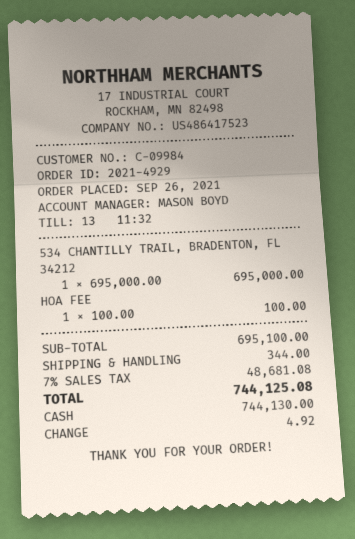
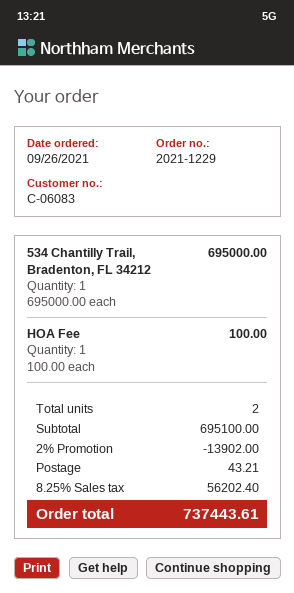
order number: 2021-4929 -> 2021-1229
customer number: C-09984 -> C-06083
discount: none -> 2% = 13902.00
shipping: 344.00 -> 43.21
tax: 7% = 48681.08 -> 8.25% = 56202.40
total: 744125.08 -> 737443.61

